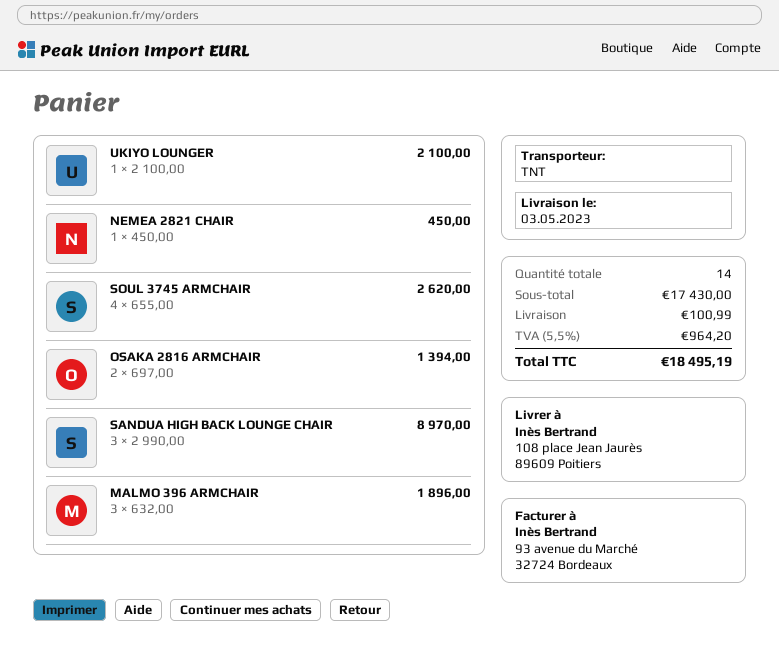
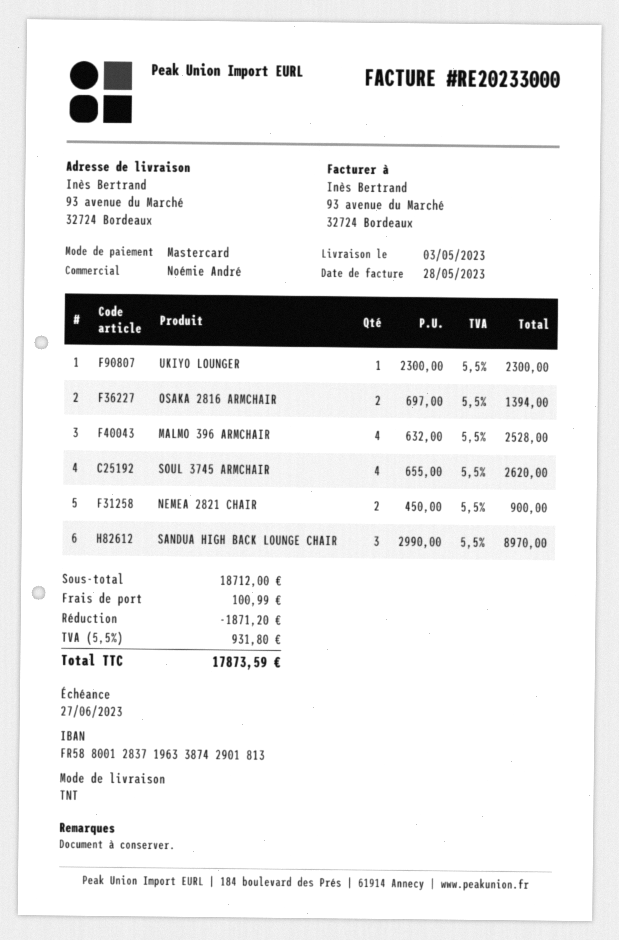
ship to: 108 place Jean Jaurès, 89609 Poitiers -> 93 avenue du Marché, 32724 Bordeaux
UKIYO LOUNGER: 1 x 2100.00 = 2100.00 -> 1 x 2300.00 = 2300.00
NEMEA 2821 CHAIR: 1 x 450.00 = 450.00 -> 2 x 450.00 = 900.00
MALMO 396 ARMCHAIR: 3 x 632.00 = 1896.00 -> 4 x 632.00 = 2528.00
subtotal: 17430.00 -> 18712.00
discount: none -> 1871.20
tax: 5.5% = 964.20 -> 5.5% = 931.80
total: 18495.19 -> 17873.59

